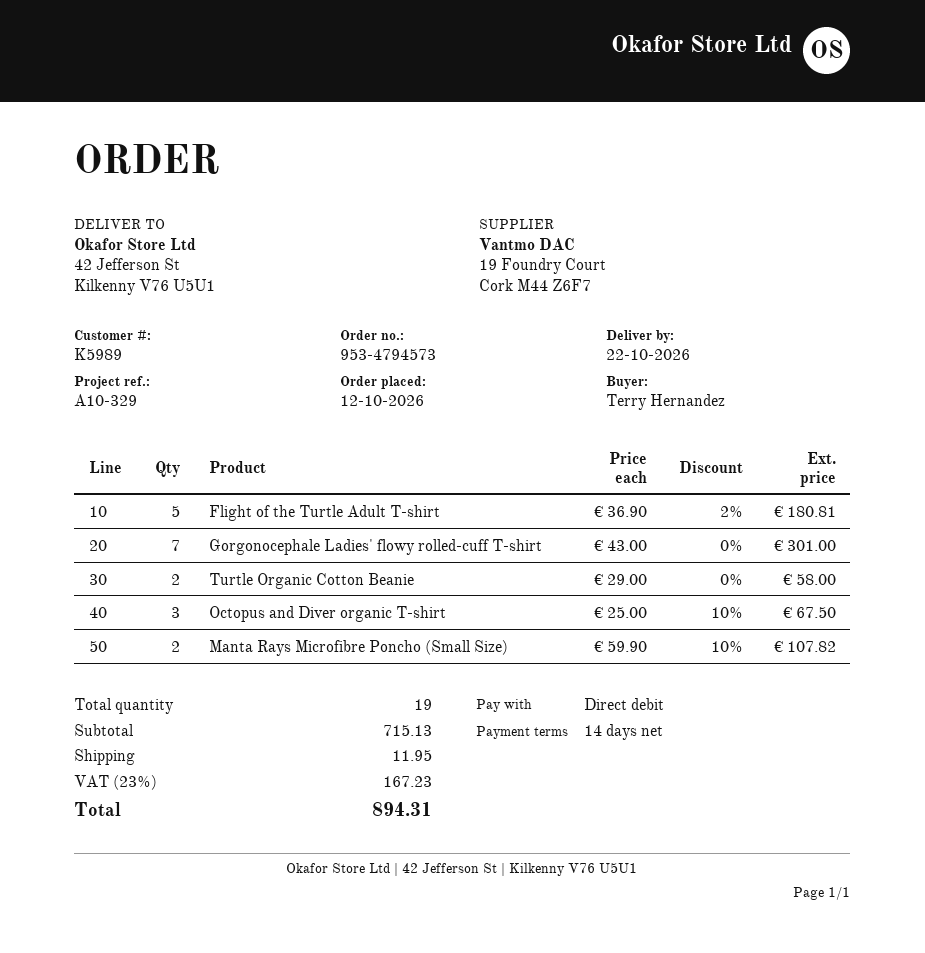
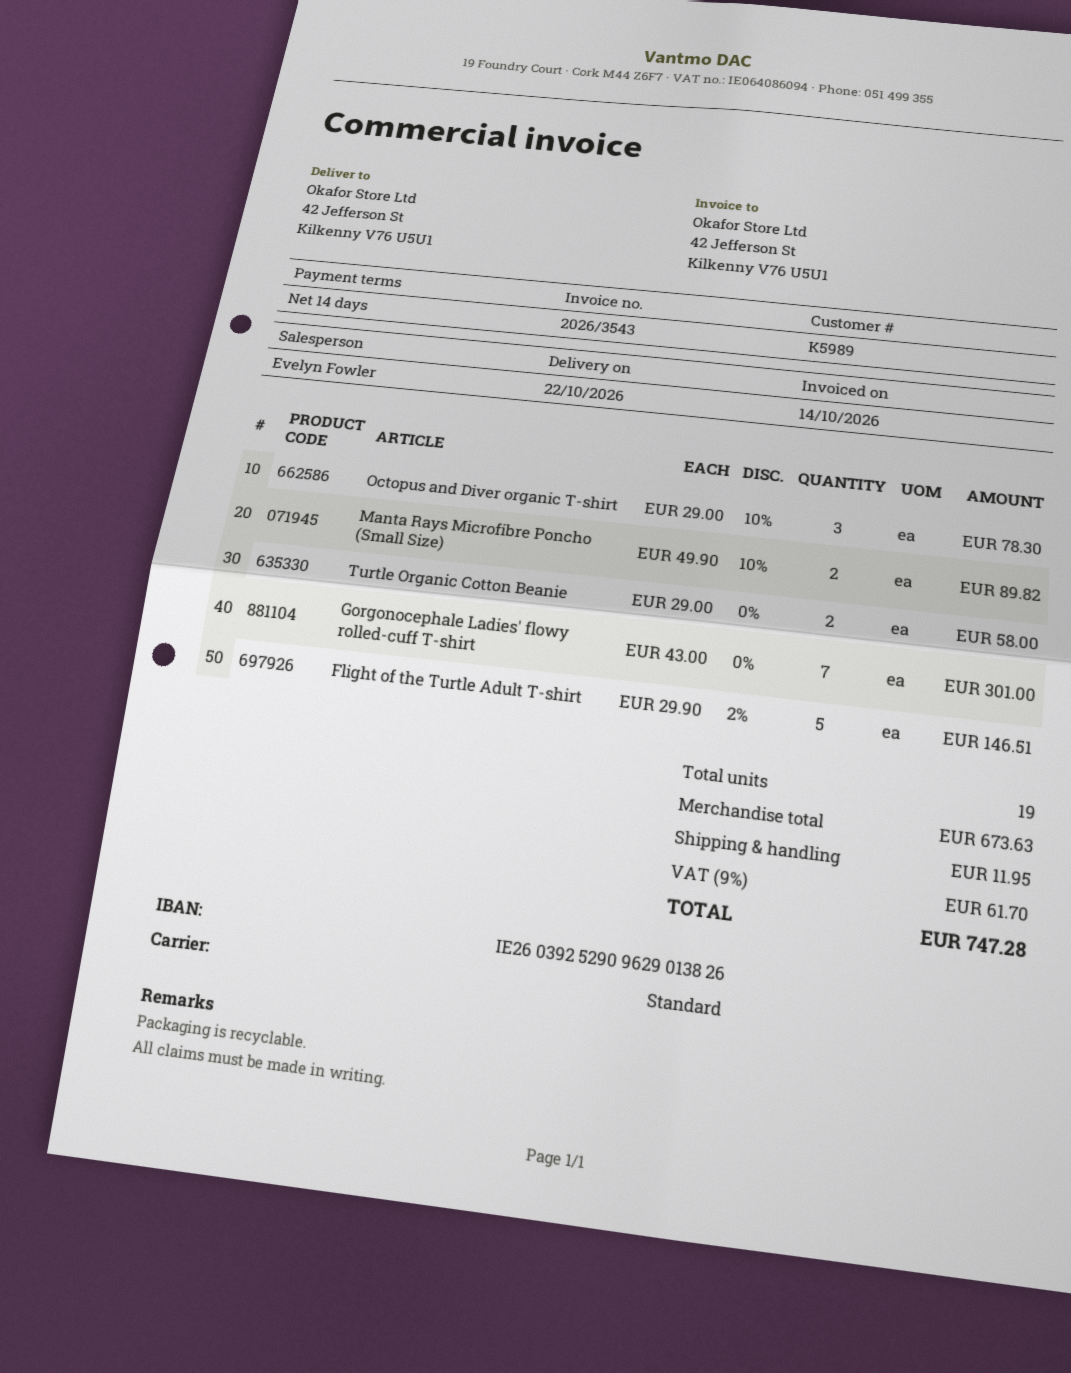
Flight of the Turtle Adult T-shirt: 5 x 36.90 - 2% = 180.81 -> 5 x 29.90 - 2% = 146.51
Octopus and Diver organic T-shirt: 3 x 25.00 - 10% = 67.50 -> 3 x 29.00 - 10% = 78.30
Manta Rays Microfibre Poncho (Small Size): 2 x 59.90 - 10% = 107.82 -> 2 x 49.90 - 10% = 89.82
subtotal: 715.13 -> 673.63
tax: 23% = 167.23 -> 9% = 61.70
total: 894.31 -> 747.28

